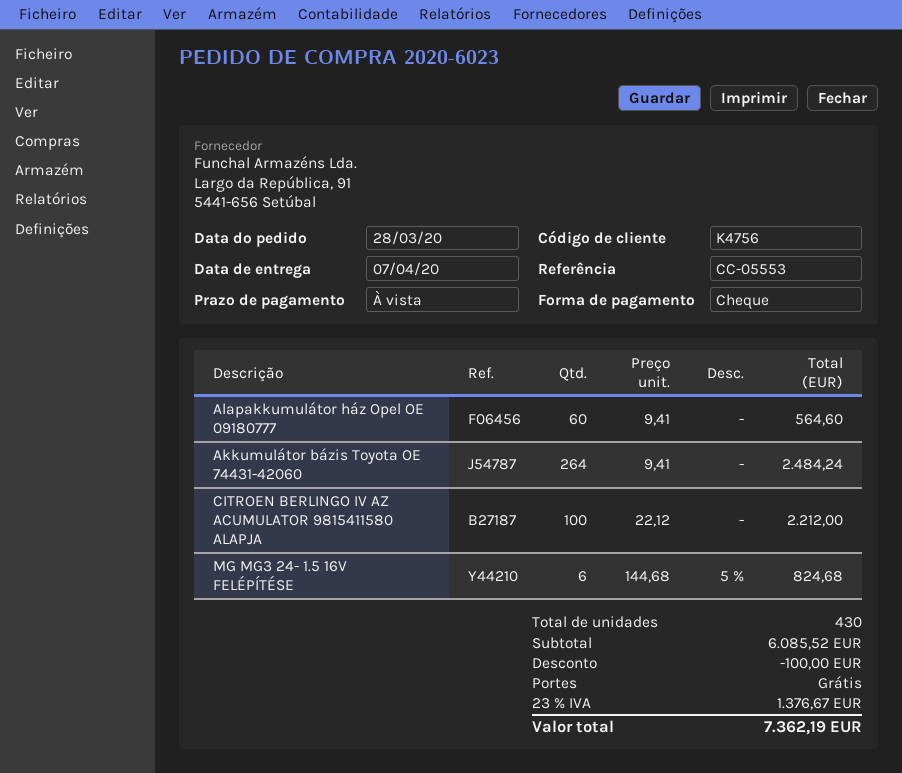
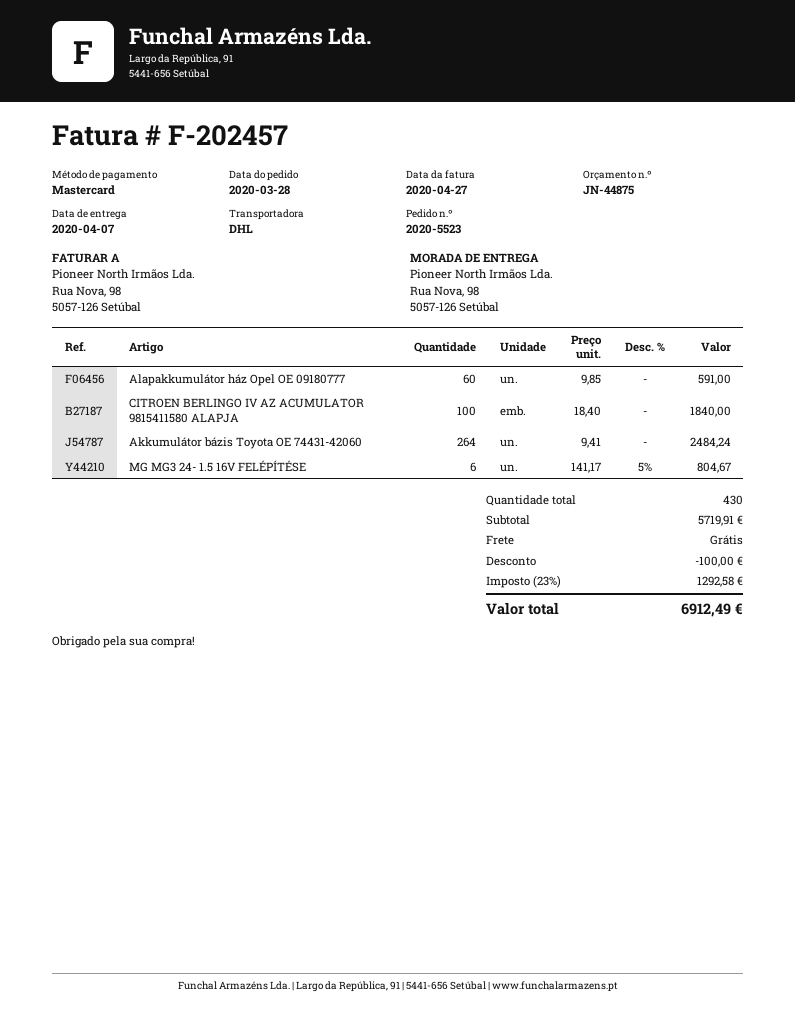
order number: 2020-6023 -> 2020-5523
payment method: cheque -> Mastercard
Alapakkumulátor ház Opel OE 09180777: 60 x 9.41 = 564.60 -> 60 x 9.85 = 591.00
CITROEN BERLINGO IV AZ ACUMULATOR 9815411580 ALAPJA: 100 x 22.12 = 2212.00 -> 100 x 18.40 = 1840.00
MG MG3 24- 1.5 16V FELÉPÍTÉSE: 6 x 144.68 - 5% = 824.68 -> 6 x 141.17 - 5% = 804.67
subtotal: 6085.52 -> 5719.91
tax: 23% = 1376.67 -> 23% = 1292.58
total: 7362.19 -> 6912.49

